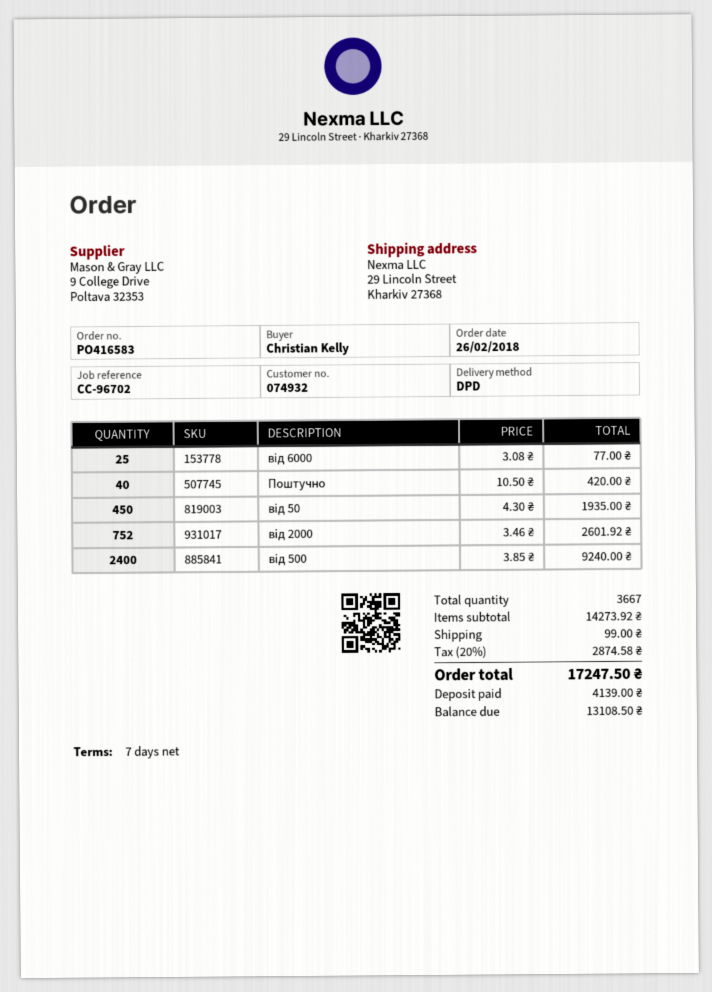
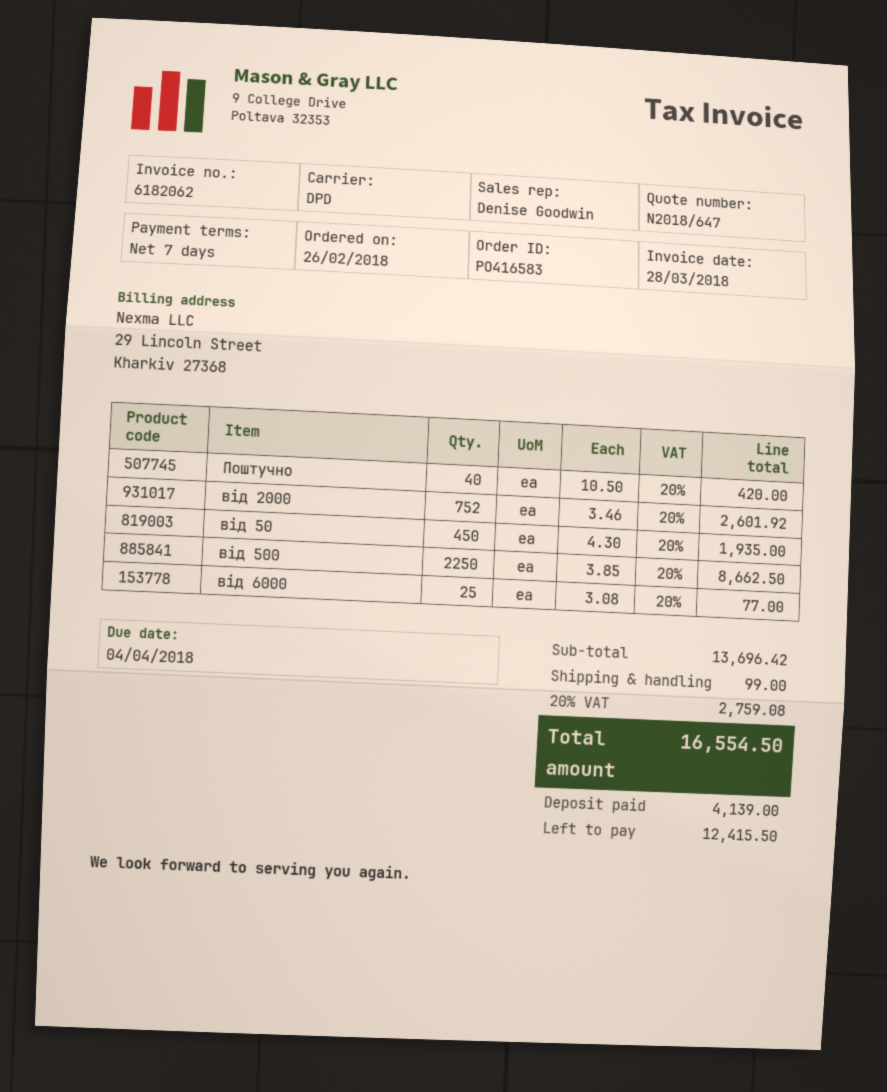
від 500: 2400 x 3.85 = 9240.00 -> 2250 x 3.85 = 8662.50
subtotal: 14273.92 -> 13696.42
tax: 20% = 2874.58 -> 20% = 2759.08
total: 17247.50 -> 16554.50
balance: 13108.50 -> 12415.50

